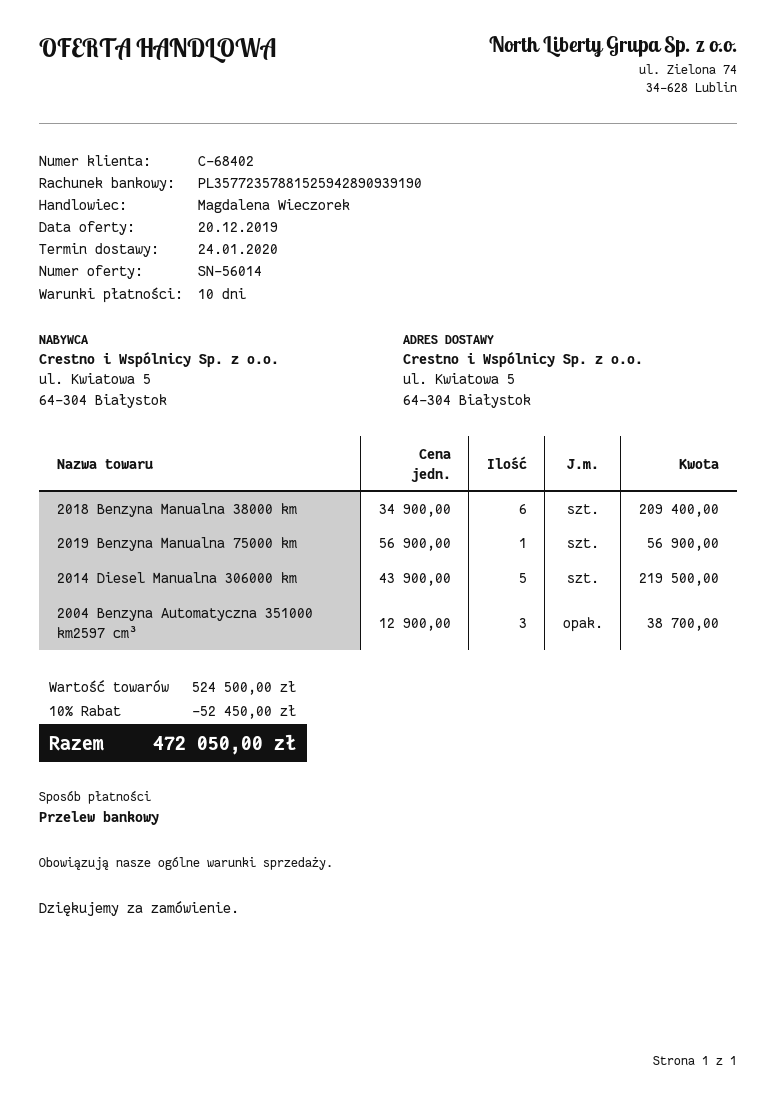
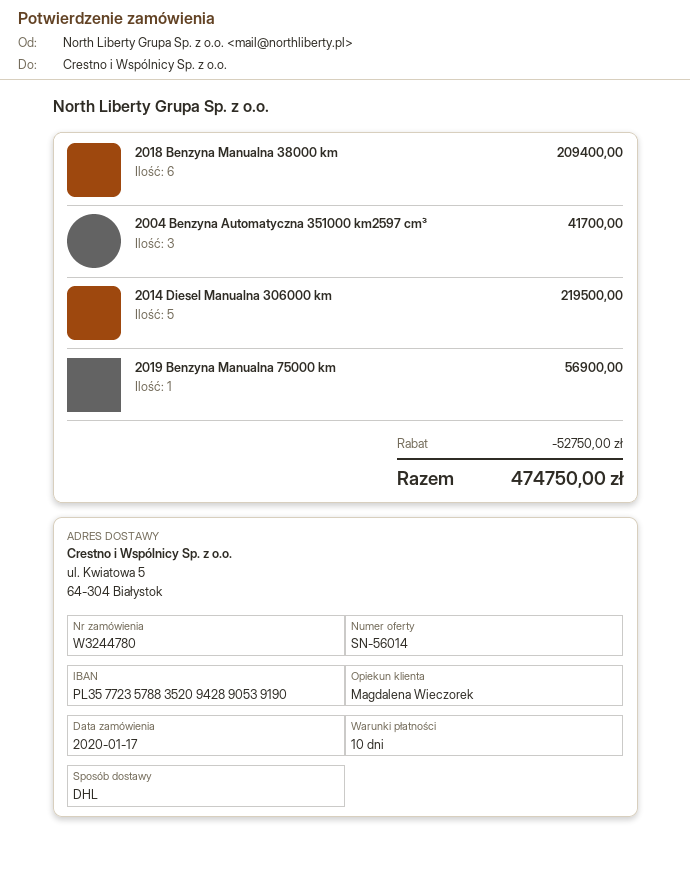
bank account: PL35772357881525942890939190 -> PL35772357883520942890539190
2004 Benzyna Automatyczna 351000 km2597 cm³: 3 for 38700.00 -> 3 for 41700.00
discount: 52450.00 -> 52750.00
total: 472050.00 -> 474750.00

